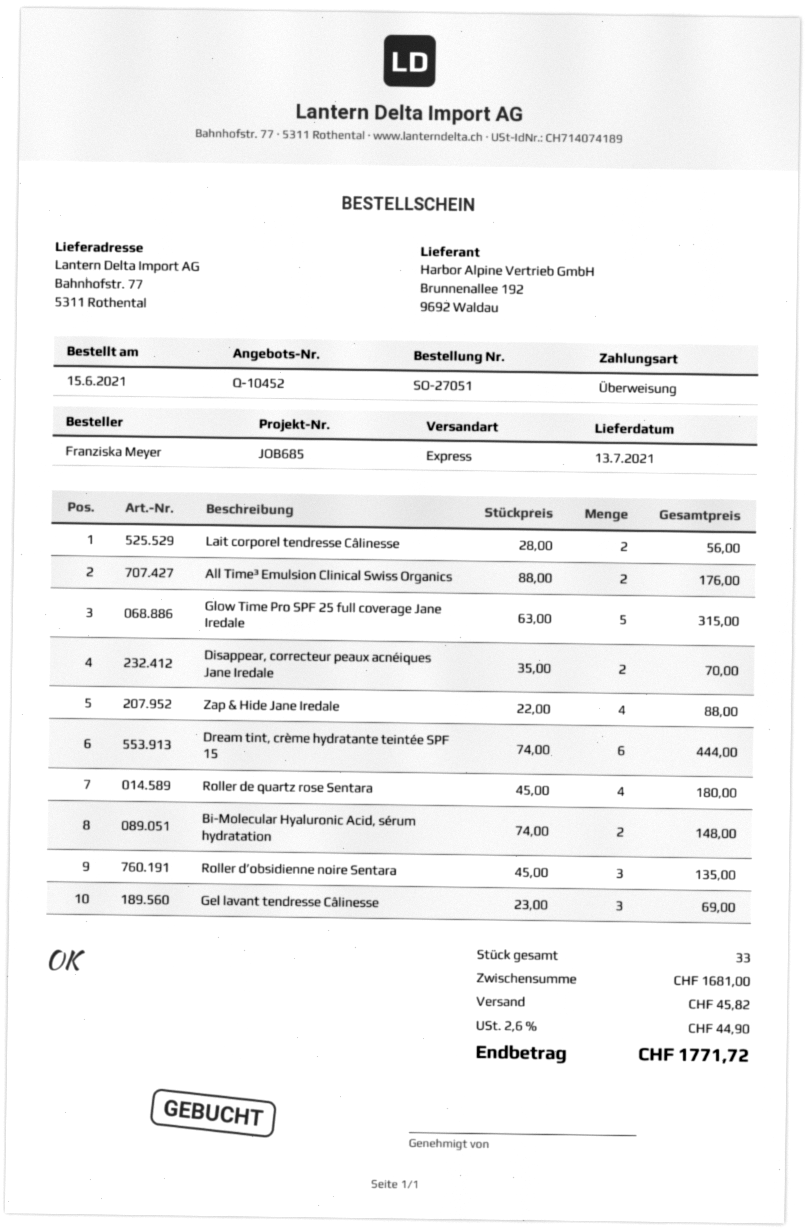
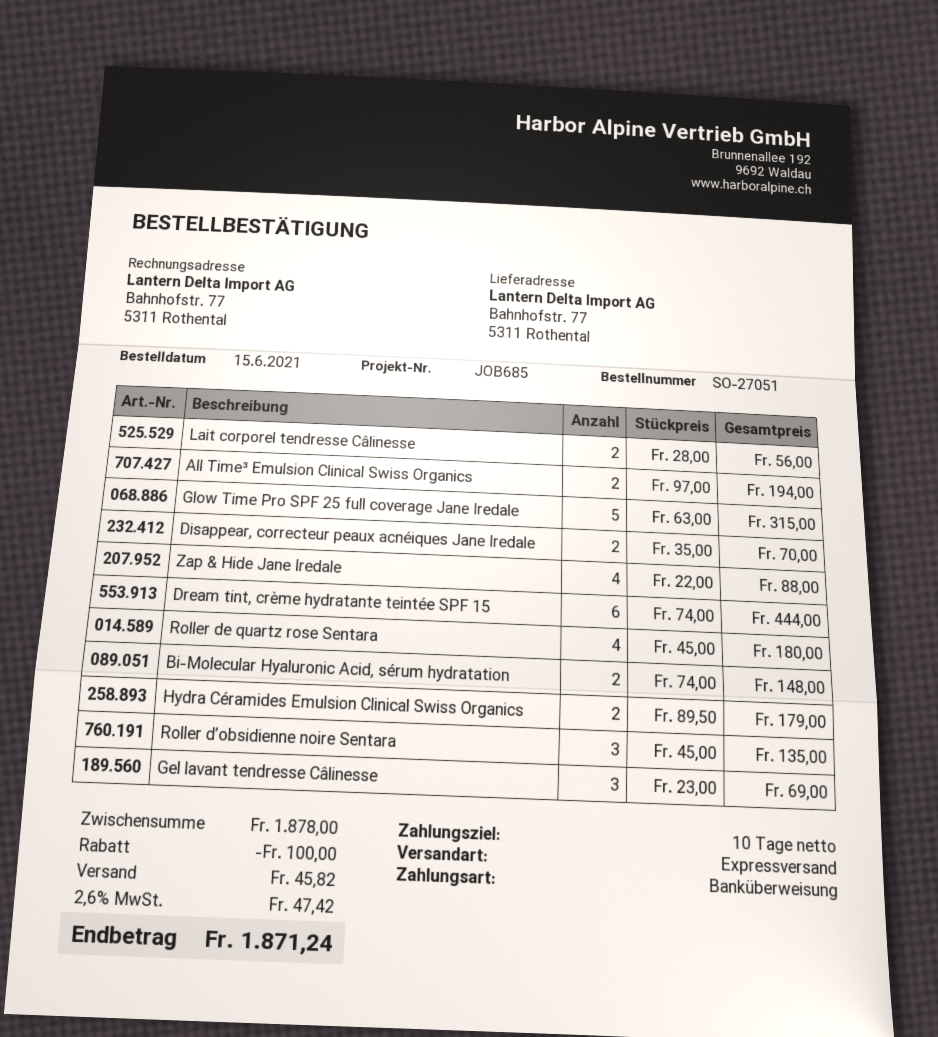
All Time³ Emulsion Clinical Swiss Organics: 2 x 88.00 = 176.00 -> 2 x 97.00 = 194.00
Hydra Céramides Emulsion Clinical Swiss Organics: none -> 2 x 89.50 = 179.00
subtotal: 1681.00 -> 1878.00
discount: none -> 100.00
tax: 2.6% = 44.90 -> 2.6% = 47.42
total: 1771.72 -> 1871.24

